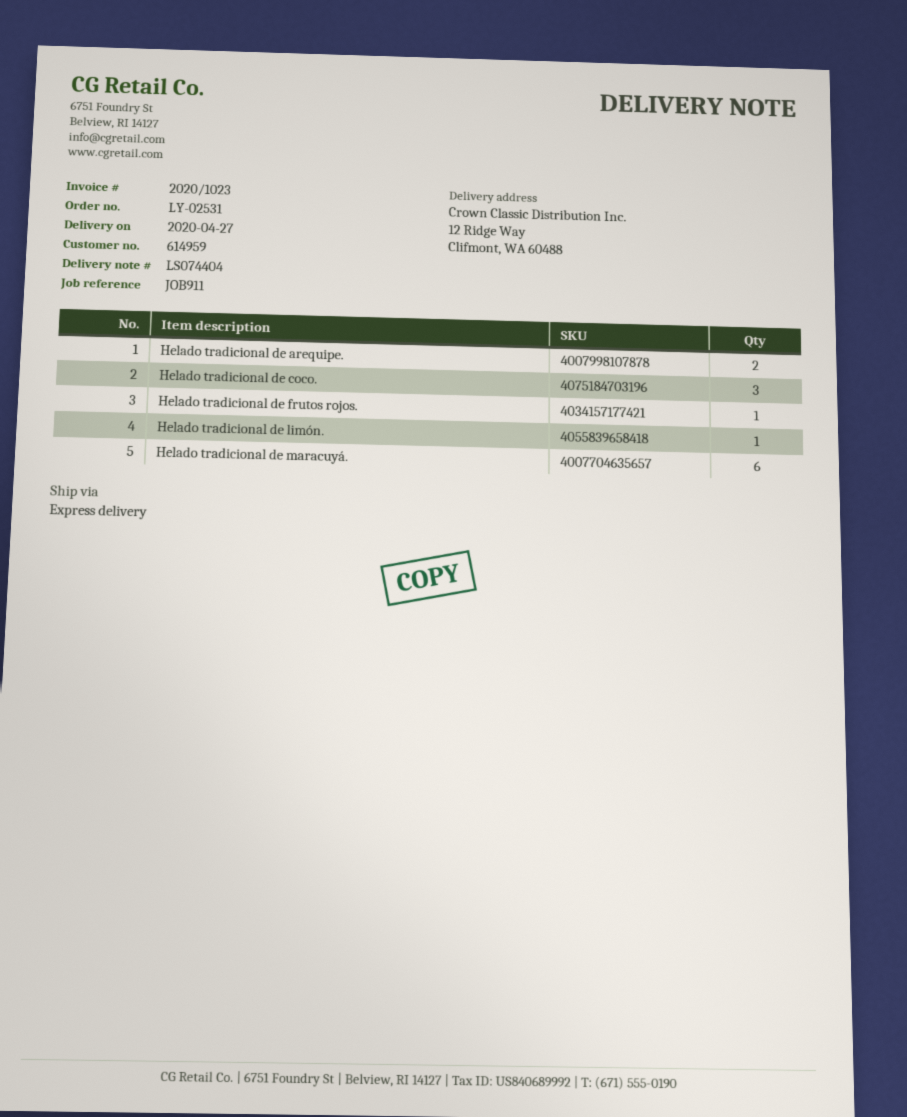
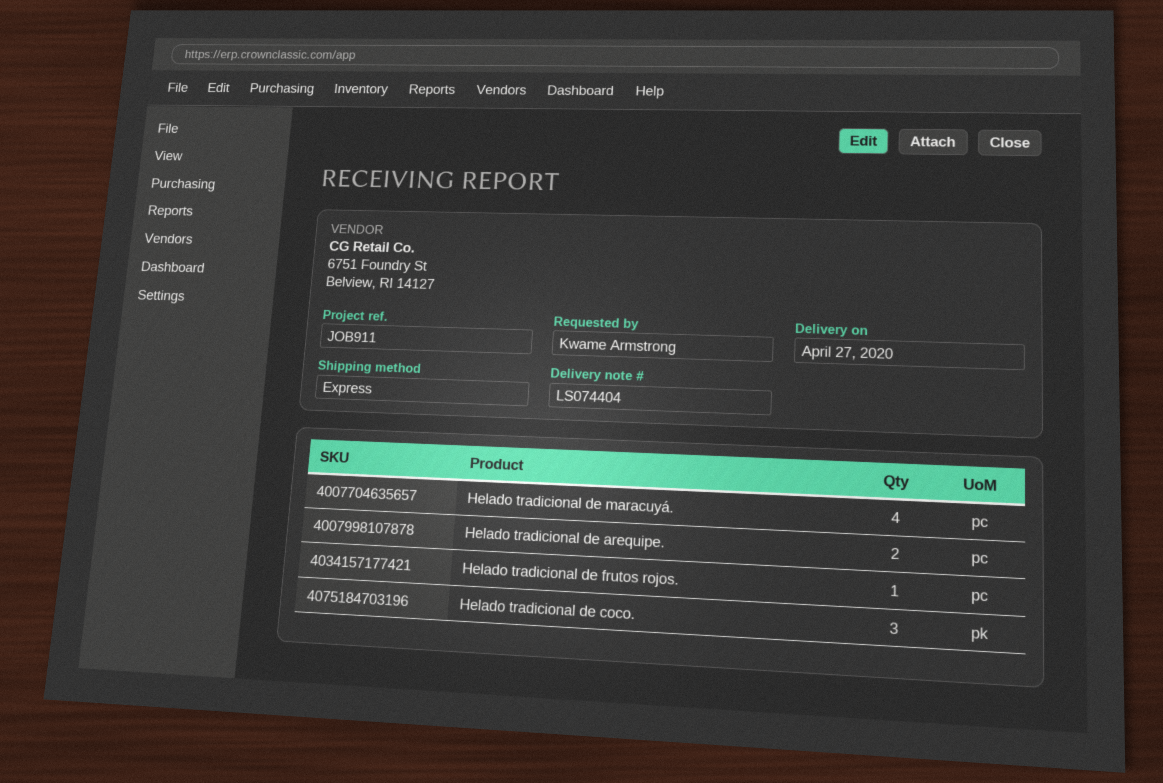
Helado tradicional de limón.: 1 -> none
Helado tradicional de maracuyá.: 6 -> 4

